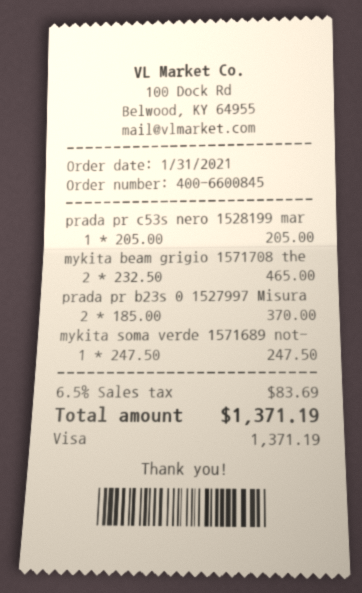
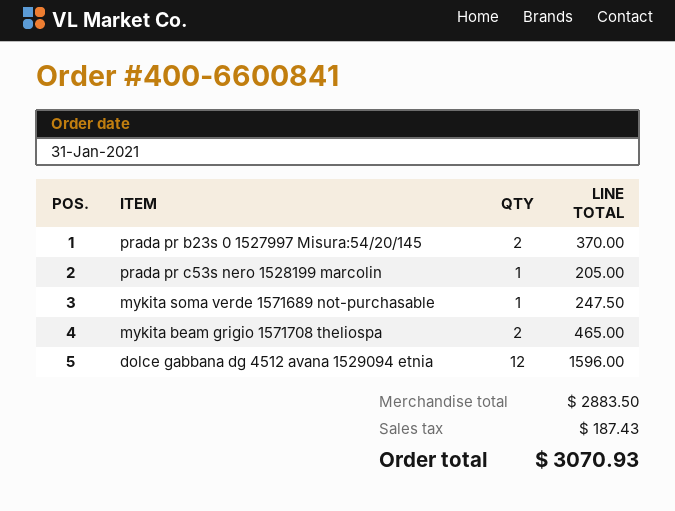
order number: 400-6600845 -> 400-6600841
dolce gabbana dg 4512 avana 1529094 etnia: none -> 12 for 1596.00
tax: 83.69 -> 187.43
total: 1371.19 -> 3070.93

